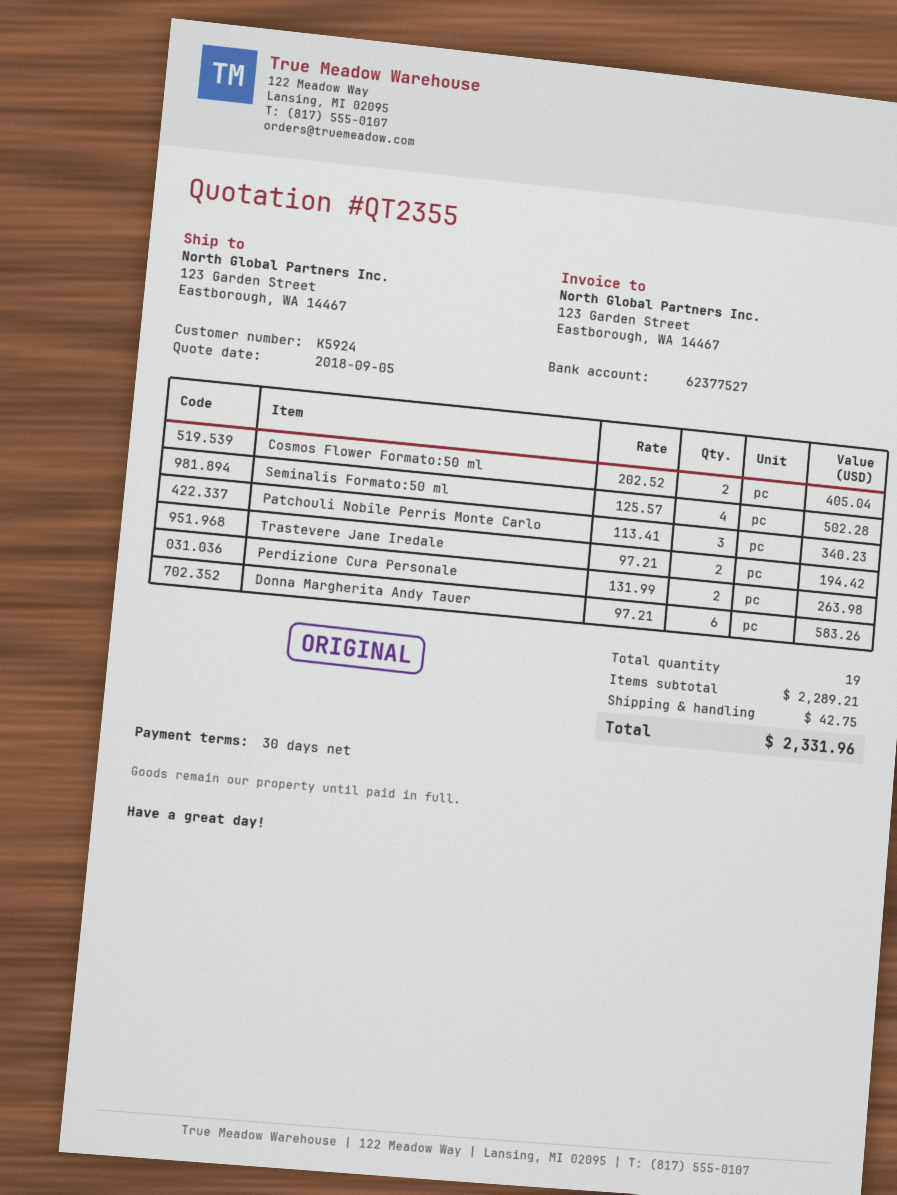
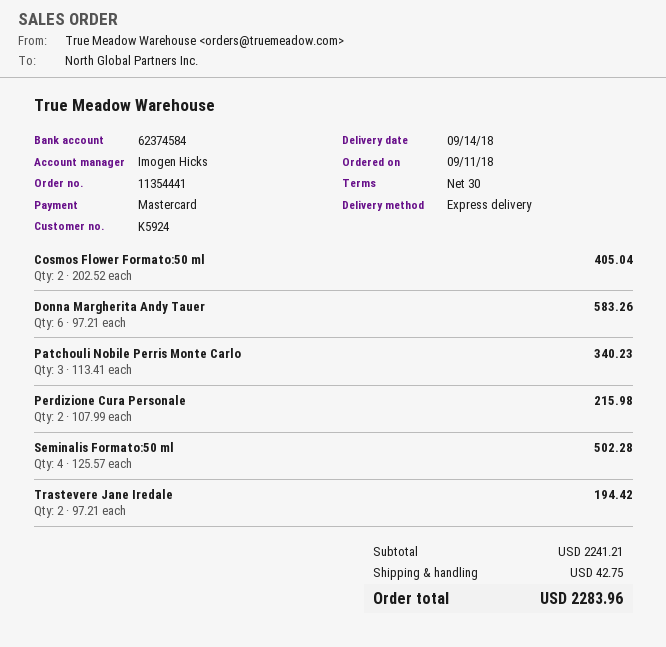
bank account: 62377527 -> 62374584
Perdizione Cura Personale: 2 x 131.99 = 263.98 -> 2 x 107.99 = 215.98
subtotal: 2289.21 -> 2241.21
total: 2331.96 -> 2283.96

